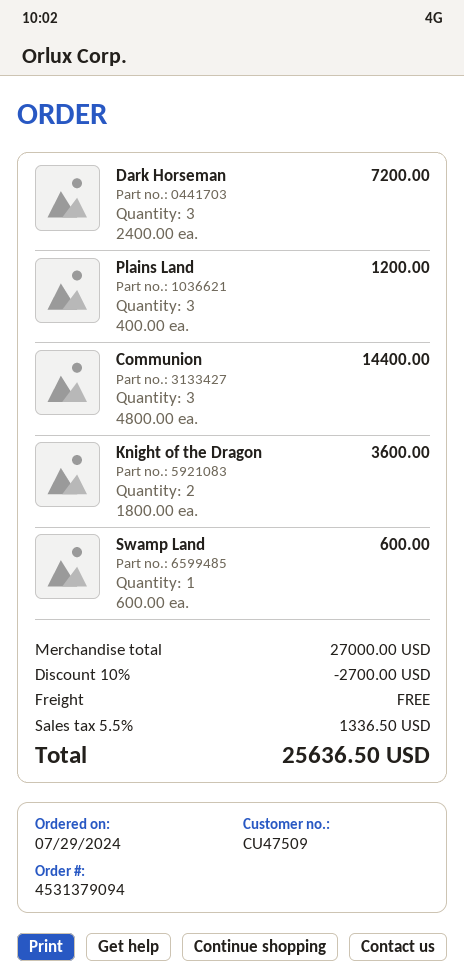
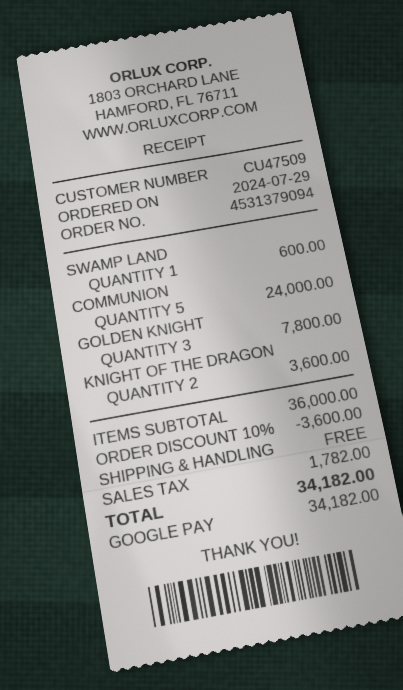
Dark Horseman: 3 for 7200.00 -> none
Plains Land: 3 for 1200.00 -> none
Communion: 3 for 14400.00 -> 5 for 24000.00
GOLDEN KNIGHT: none -> 3 for 7800.00
subtotal: 27000.00 -> 36000.00
discount: 10% = 2700.00 -> 10% = 3600.00
tax: 1336.50 -> 1782.00
total: 25636.50 -> 34182.00

